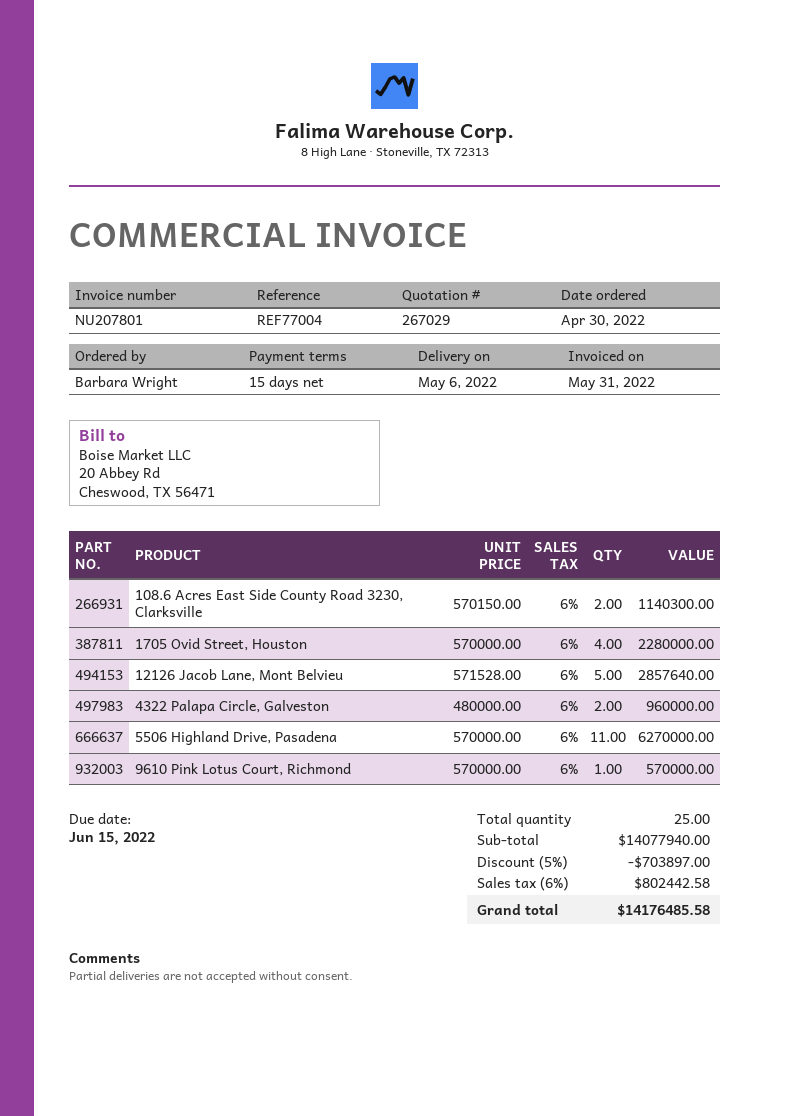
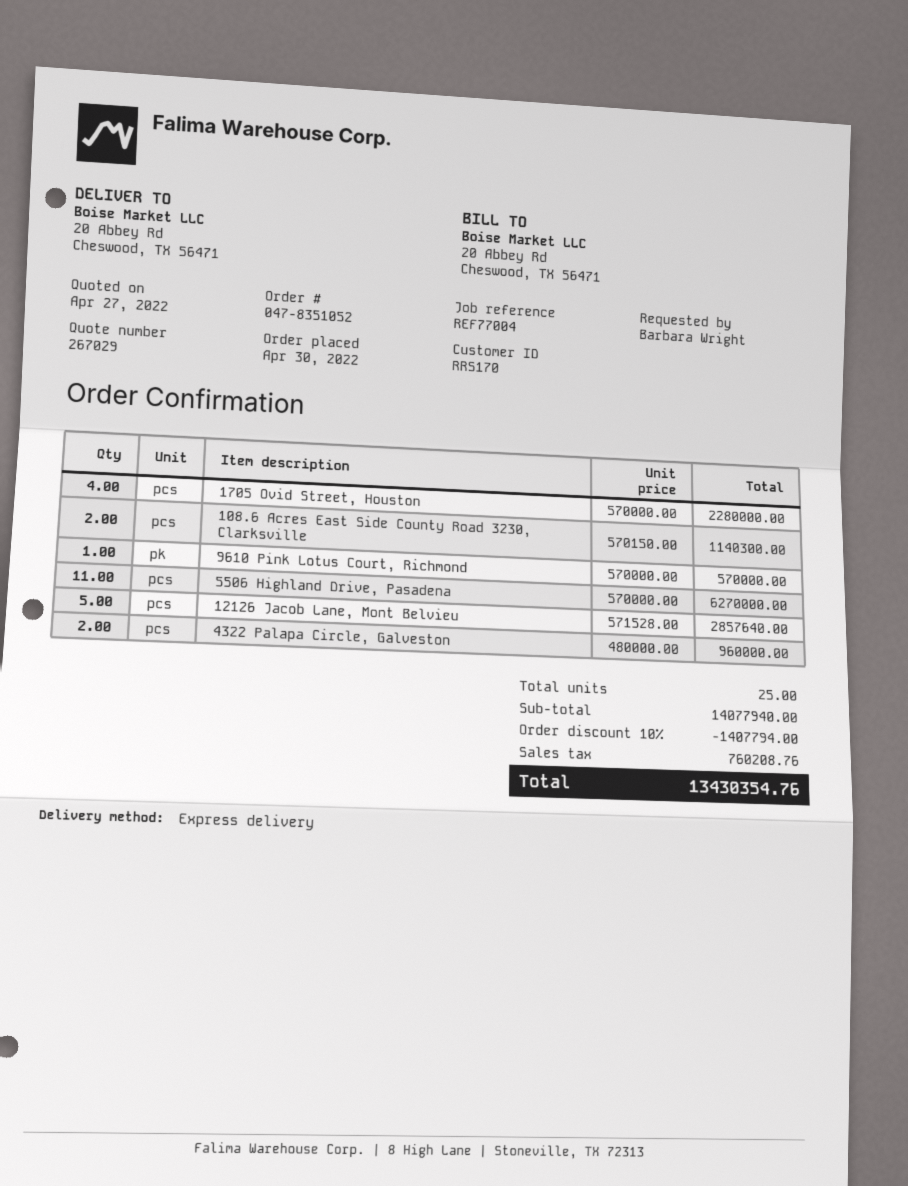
discount: 5% = 703897.00 -> 10% = 1407794.00
tax: 802442.58 -> 760208.76
total: 14176485.58 -> 13430354.76

